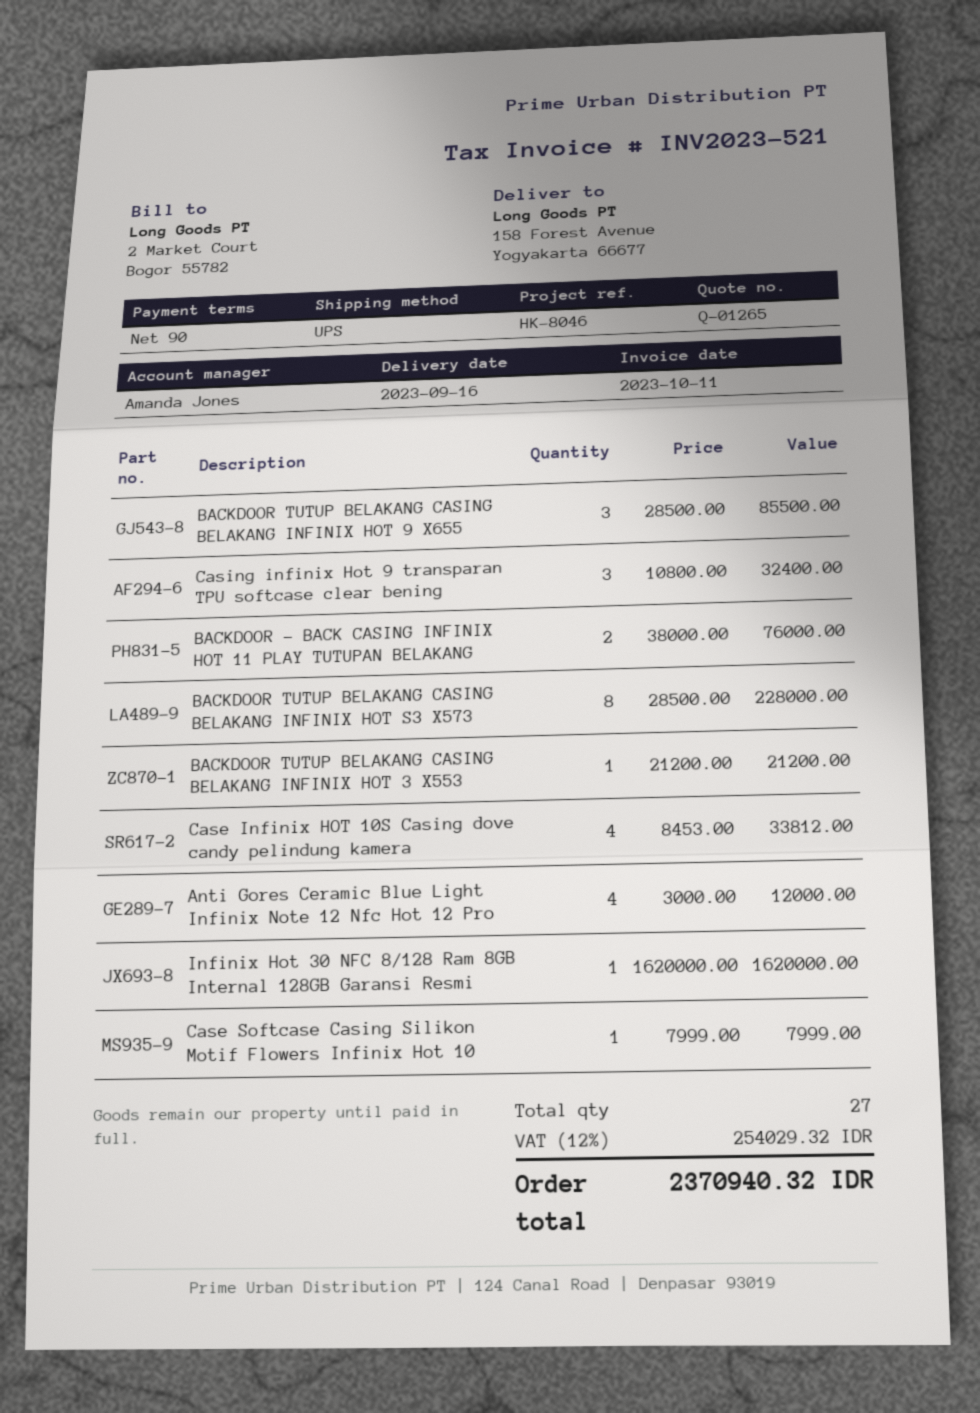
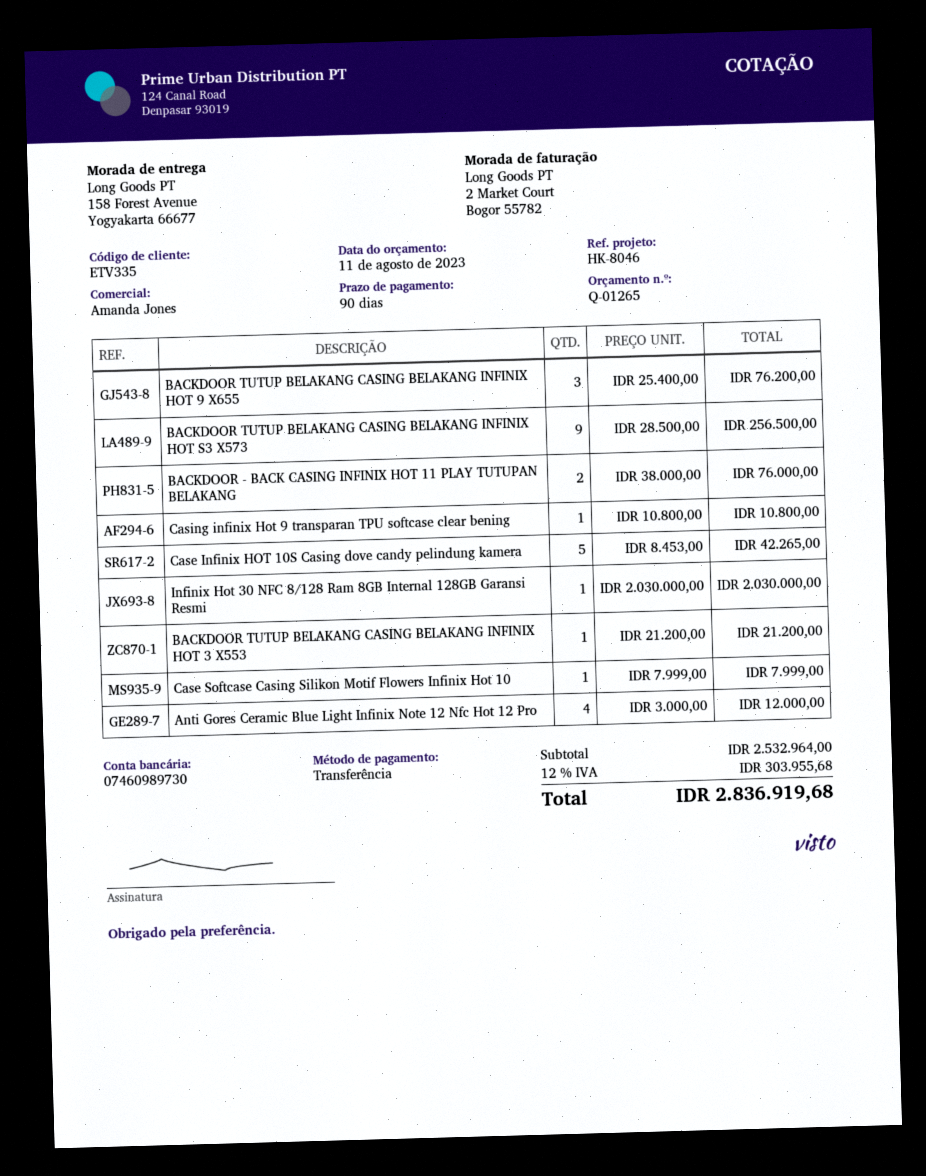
BACKDOOR TUTUP BELAKANG CASING BELAKANG INFINIX HOT 9 X655: 3 x 28500.00 = 85500.00 -> 3 x 25400.00 = 76200.00
Casing infinix Hot 9 transparan TPU softcase clear bening: 3 x 10800.00 = 32400.00 -> 1 x 10800.00 = 10800.00
BACKDOOR TUTUP BELAKANG CASING BELAKANG INFINIX HOT S3 X573: 8 x 28500.00 = 228000.00 -> 9 x 28500.00 = 256500.00
Case Infinix HOT 10S Casing dove candy pelindung kamera: 4 x 8453.00 = 33812.00 -> 5 x 8453.00 = 42265.00
Infinix Hot 30 NFC 8/128 Ram 8GB Internal 128GB Garansi Resmi: 1 x 1620000.00 = 1620000.00 -> 1 x 2030000.00 = 2030000.00
tax: 12% = 254029.32 -> 12% = 303955.68
total: 2370940.32 -> 2836919.68

